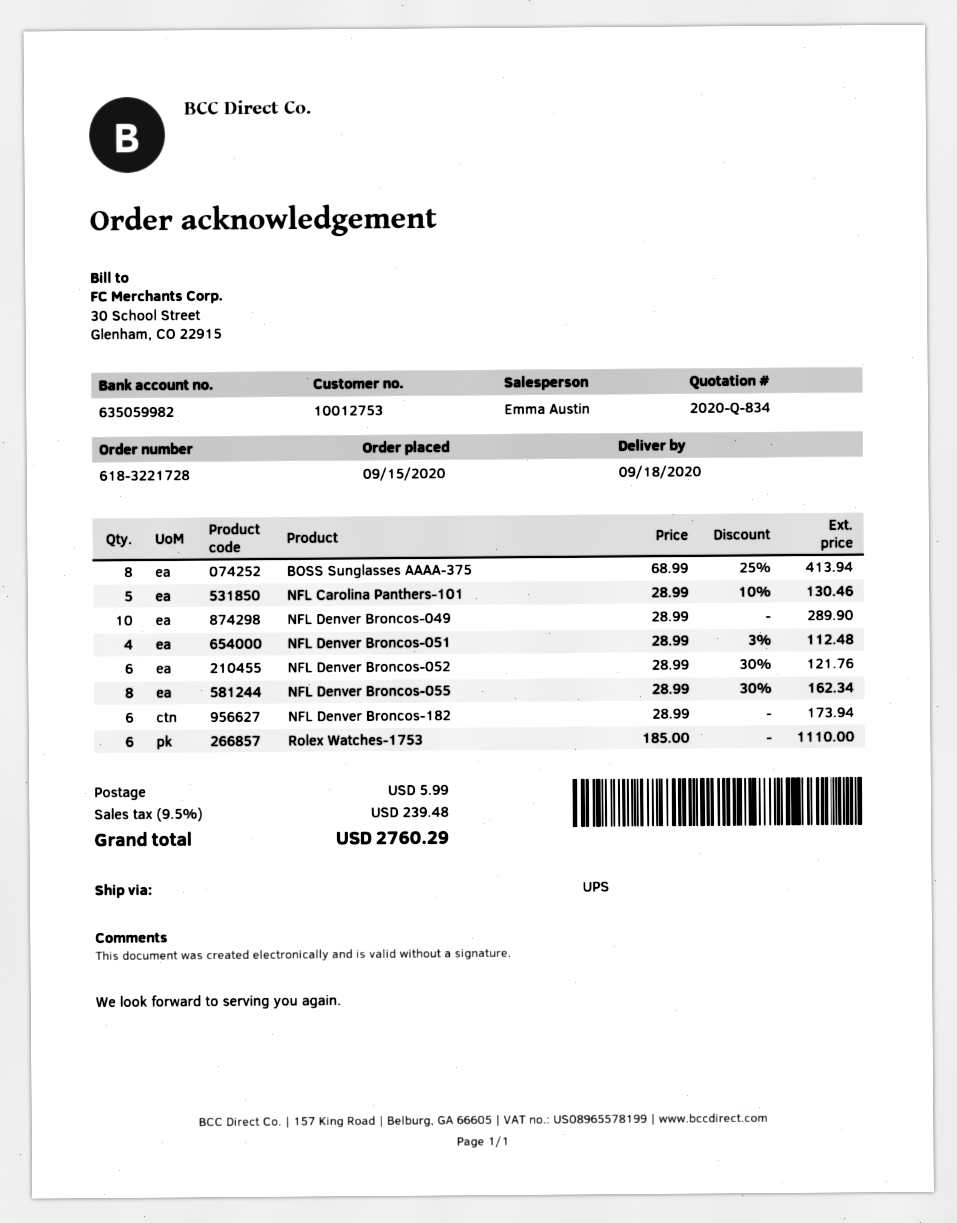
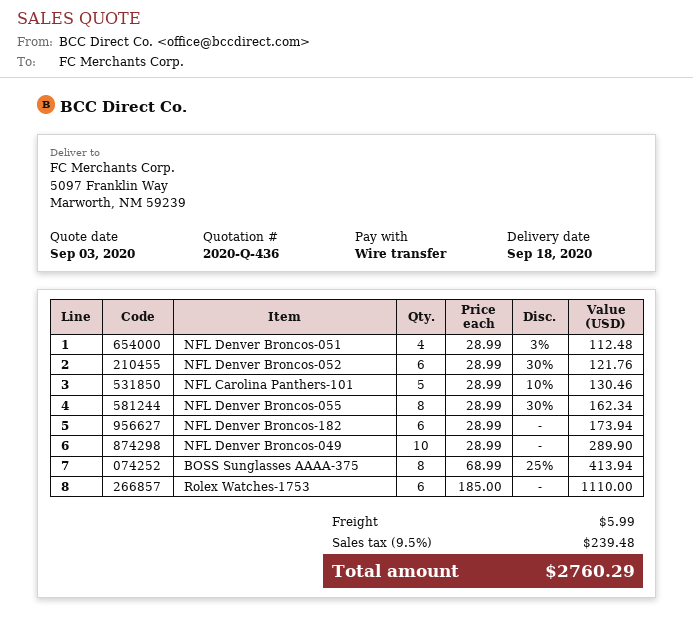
quote number: 2020-Q-834 -> 2020-Q-436

